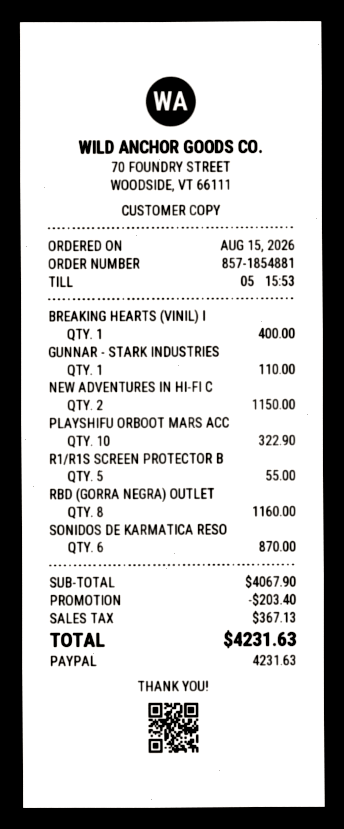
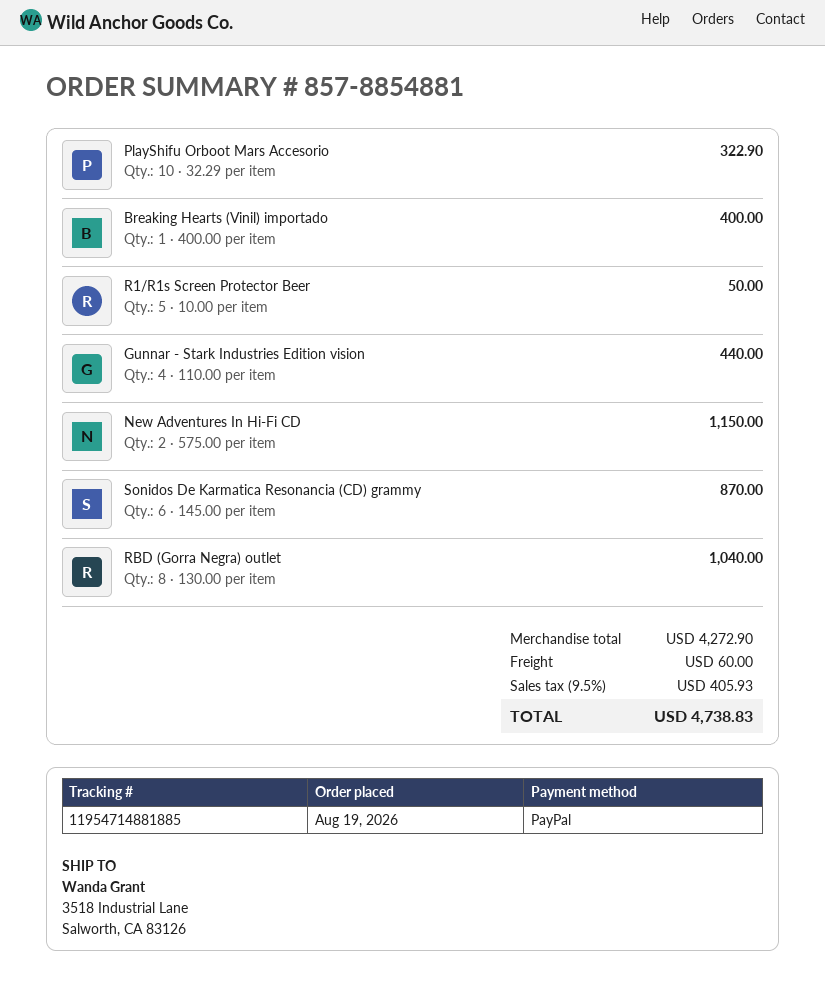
order number: 857-1854881 -> 857-8854881
order date: 2026-08-15 -> 2026-08-19
GUNNAR - STARK INDUSTRIES: 1 for 110.00 -> 4 for 440.00
R1/R1S SCREEN PROTECTOR B: 5 for 55.00 -> 5 for 50.00
RBD (GORRA NEGRA) OUTLET: 8 for 1160.00 -> 8 for 1040.00
subtotal: 4067.90 -> 4272.90
discount: 203.40 -> none
shipping: none -> 60.00
tax: 367.13 -> 405.93
total: 4231.63 -> 4738.83

